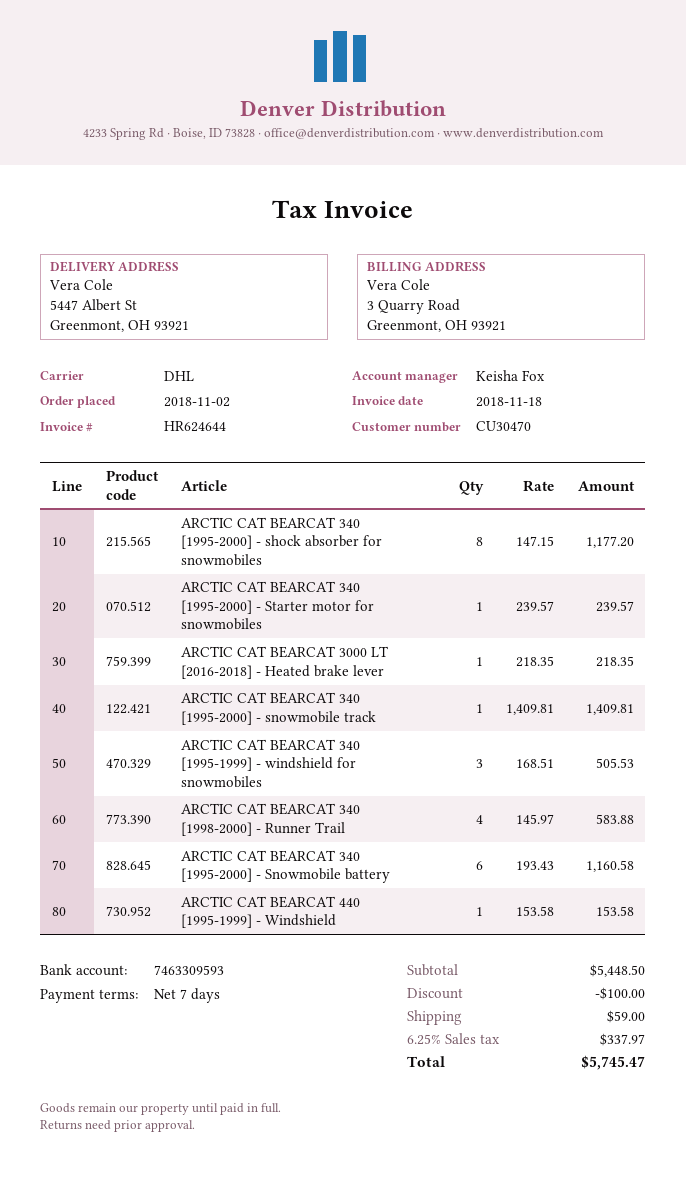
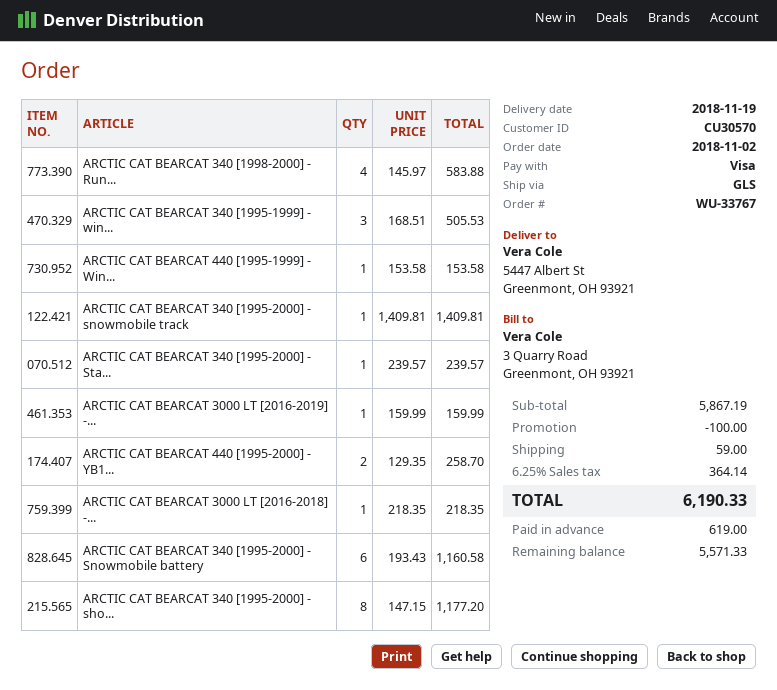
customer number: CU30470 -> CU30570
shipping method: DHL -> GLS
ARCTIC CAT BEARCAT 3000 LT [2016-2019] -...: none -> 1 x 159.99 = 159.99
ARCTIC CAT BEARCAT 440 [1995-2000] - YB1...: none -> 2 x 129.35 = 258.70
subtotal: 5448.50 -> 5867.19
tax: 6.25% = 337.97 -> 6.25% = 364.14
total: 5745.47 -> 6190.33

